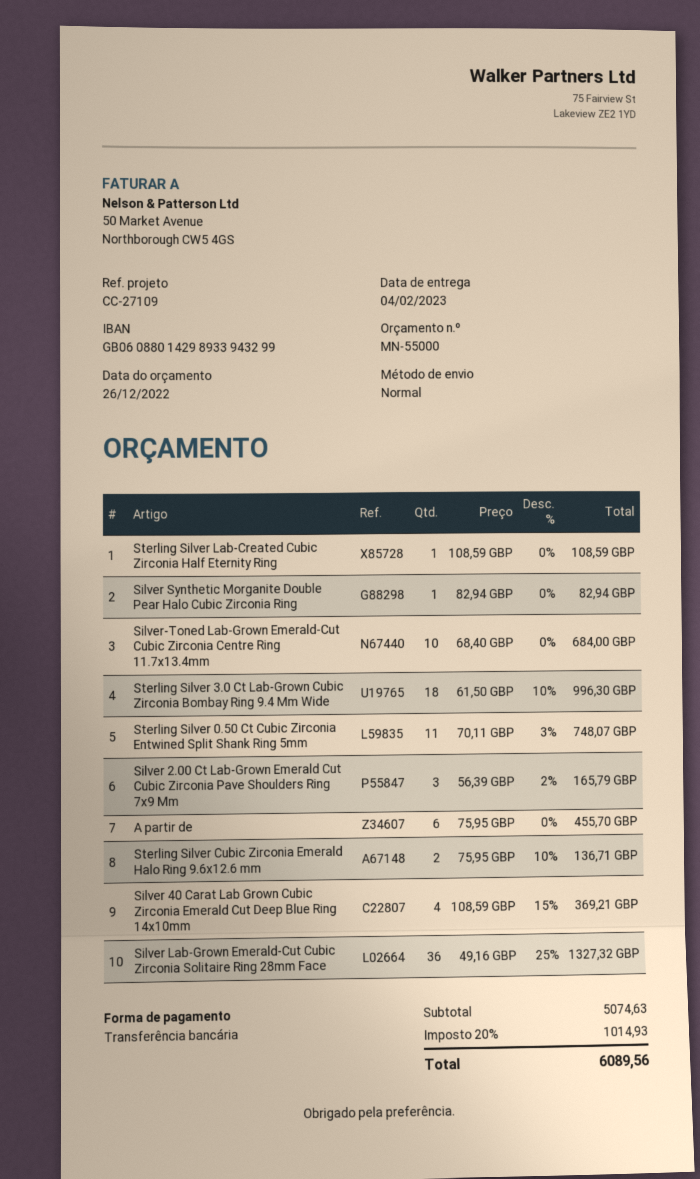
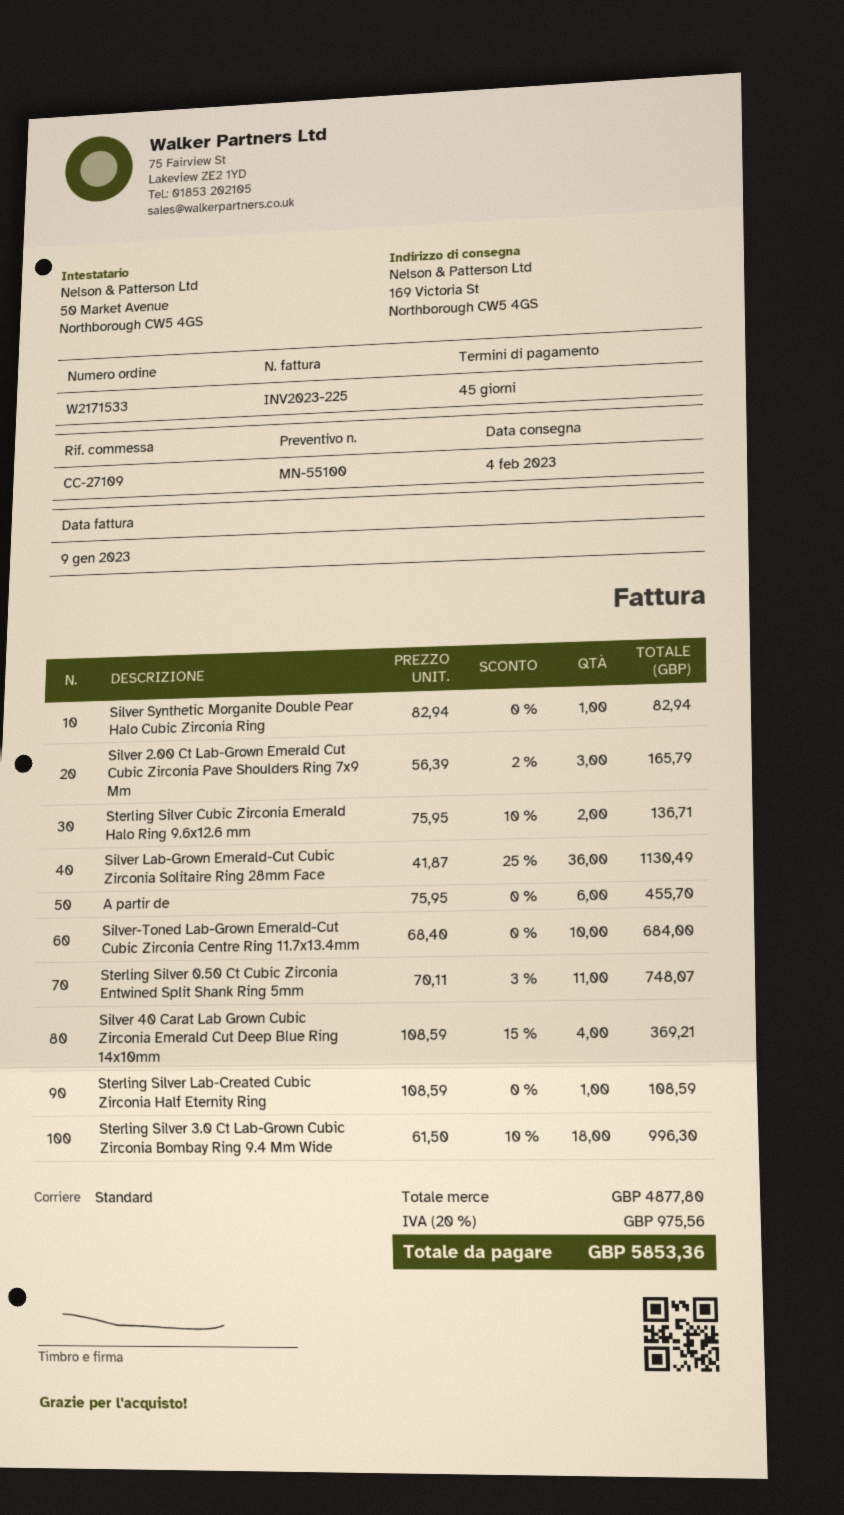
quote number: MN-55000 -> MN-55100
Silver Lab-Grown Emerald-Cut Cubic Zirconia Solitaire Ring 28mm Face: 36 x 49.16 - 25% = 1327.32 -> 36 x 41.87 - 25% = 1130.49
subtotal: 5074.63 -> 4877.80
tax: 20% = 1014.93 -> 20% = 975.56
total: 6089.56 -> 5853.36

